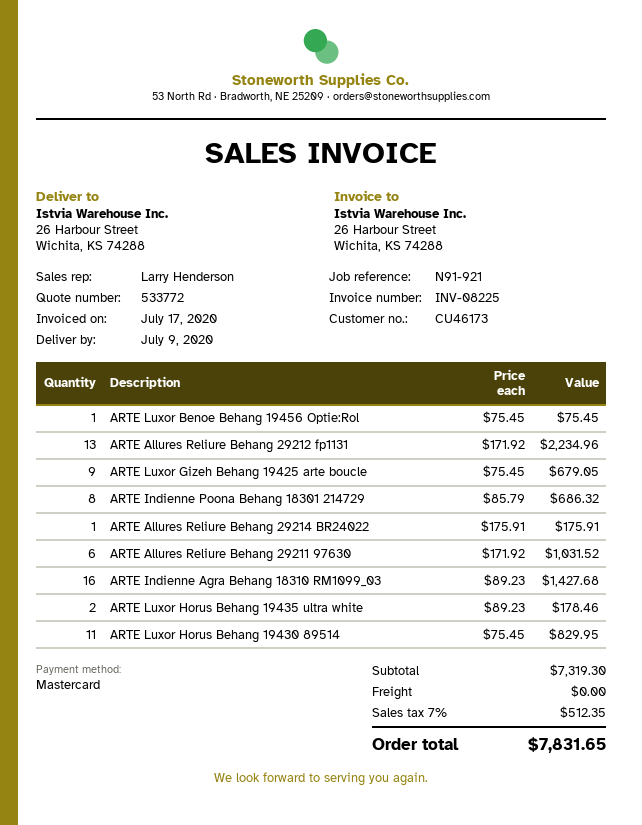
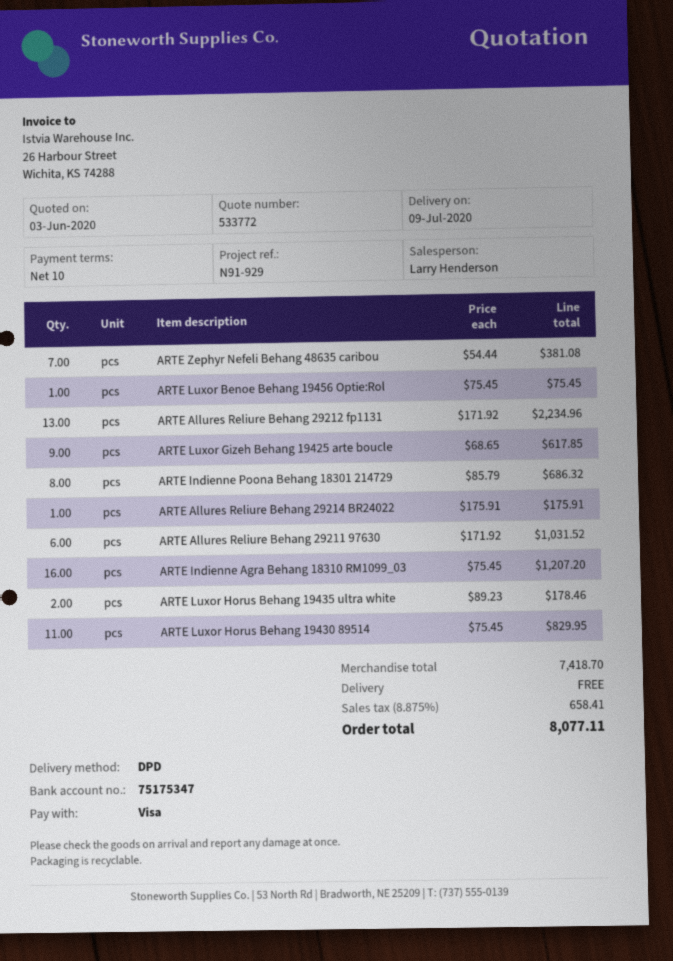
reference: N91-921 -> N91-929
payment method: Mastercard -> Visa
ARTE Luxor Gizeh Behang 19425 arte boucle: 9 x 75.45 = 679.05 -> 9 x 68.65 = 617.85
ARTE Indienne Agra Behang 18310 RM1099_03: 16 x 89.23 = 1427.68 -> 16 x 75.45 = 1207.20
ARTE Zephyr Nefeli Behang 48635 caribou: none -> 7 x 54.44 = 381.08
subtotal: 7319.30 -> 7418.70
tax: 7% = 512.35 -> 8.875% = 658.41
total: 7831.65 -> 8077.11

